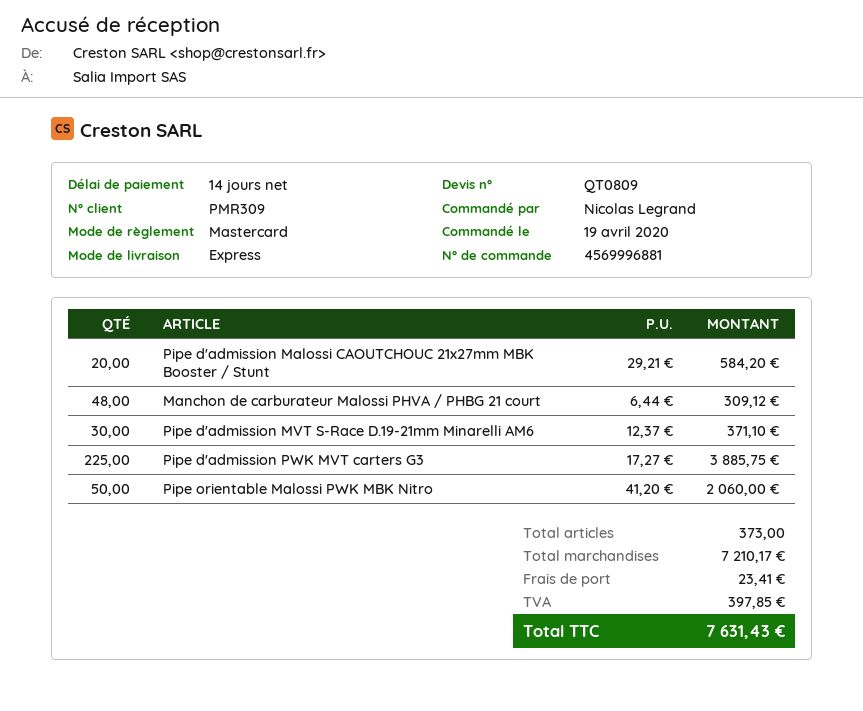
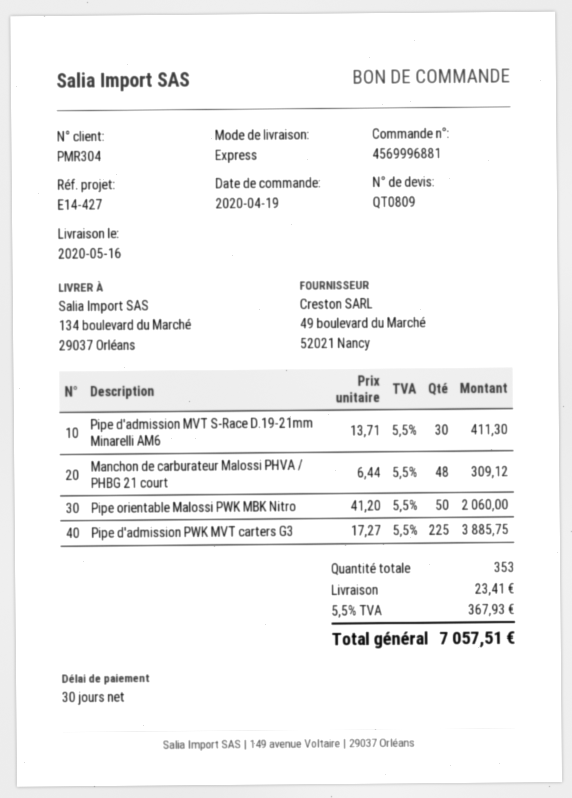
payment terms: 14 days -> 30 days
customer number: PMR309 -> PMR304
Pipe d'admission Malossi CAOUTCHOUC 21x27mm MBK Booster / Stunt: 20 x 29.21 = 584.20 -> none
Pipe d'admission MVT S-Race D.19-21mm Minarelli AM6: 30 x 12.37 = 371.10 -> 30 x 13.71 = 411.30
total quantity: 373 -> 353
tax: 397.85 -> 367.93
total: 7631.43 -> 7057.51

